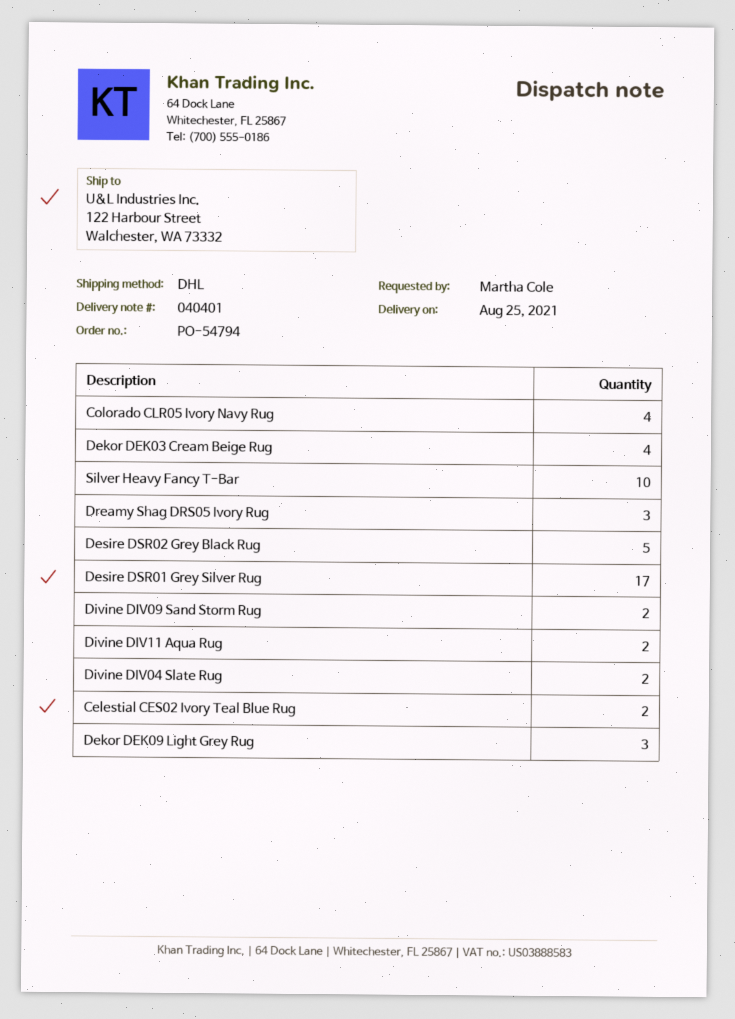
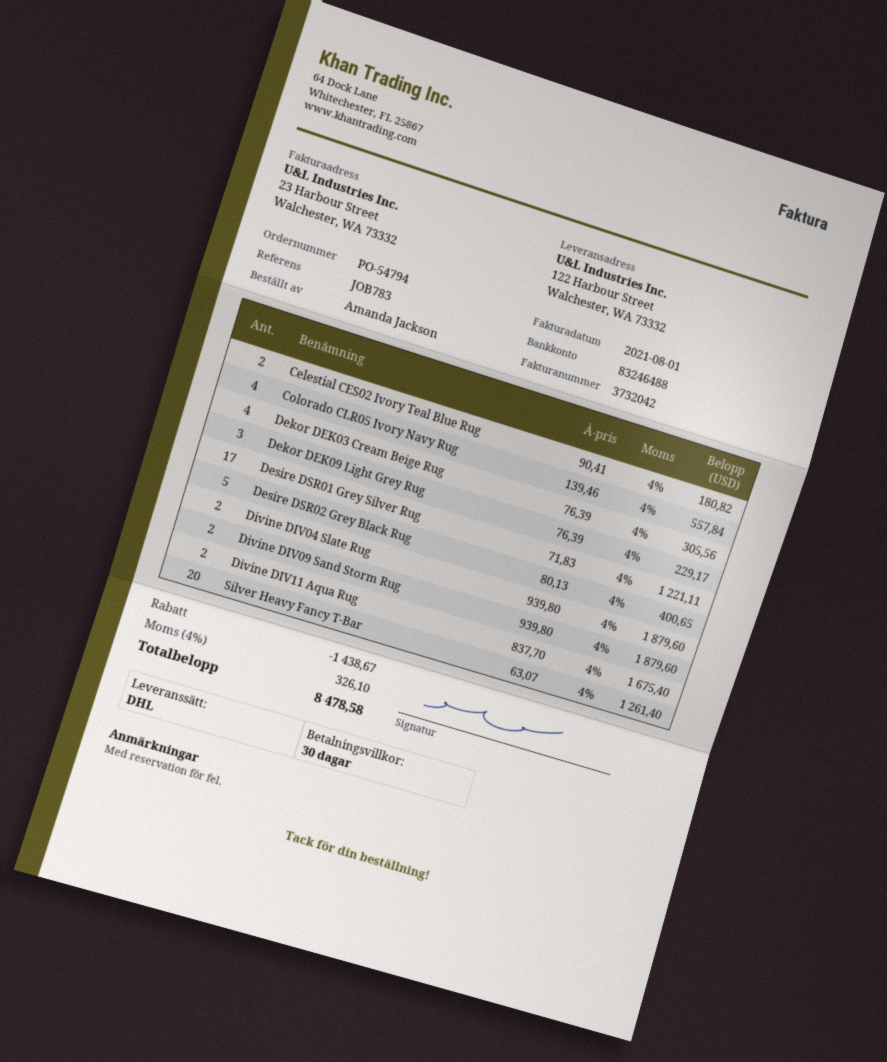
ordered by: Martha Cole -> Amanda Jackson
Silver Heavy Fancy T-Bar: 10 -> 20
Dreamy Shag DRS05 Ivory Rug: 3 -> none

